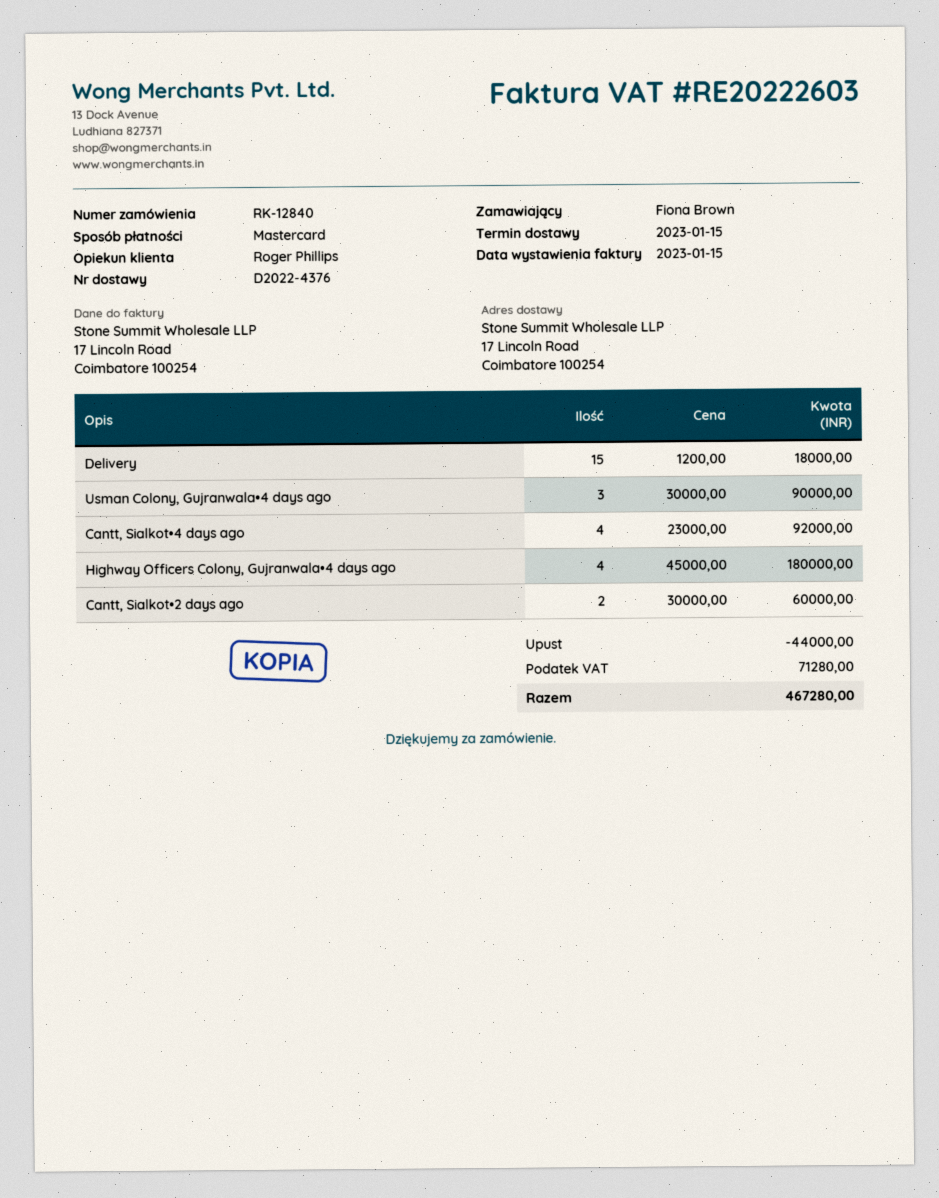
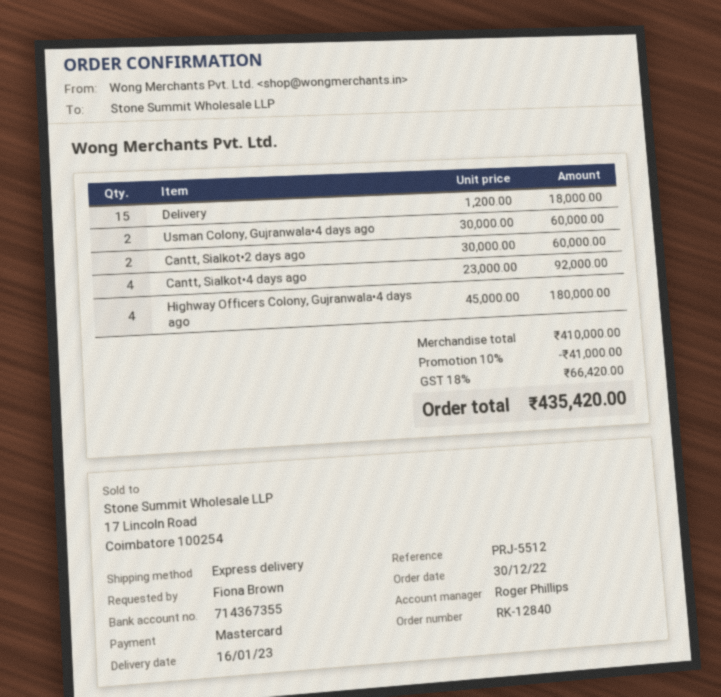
delivery date: 2023-01-15 -> 2023-01-16
Usman Colony, Gujranwala•4 days ago: 3 x 30000.00 = 90000.00 -> 2 x 30000.00 = 60000.00
discount: 44000.00 -> 41000.00
tax: 71280.00 -> 66420.00
total: 467280.00 -> 435420.00

